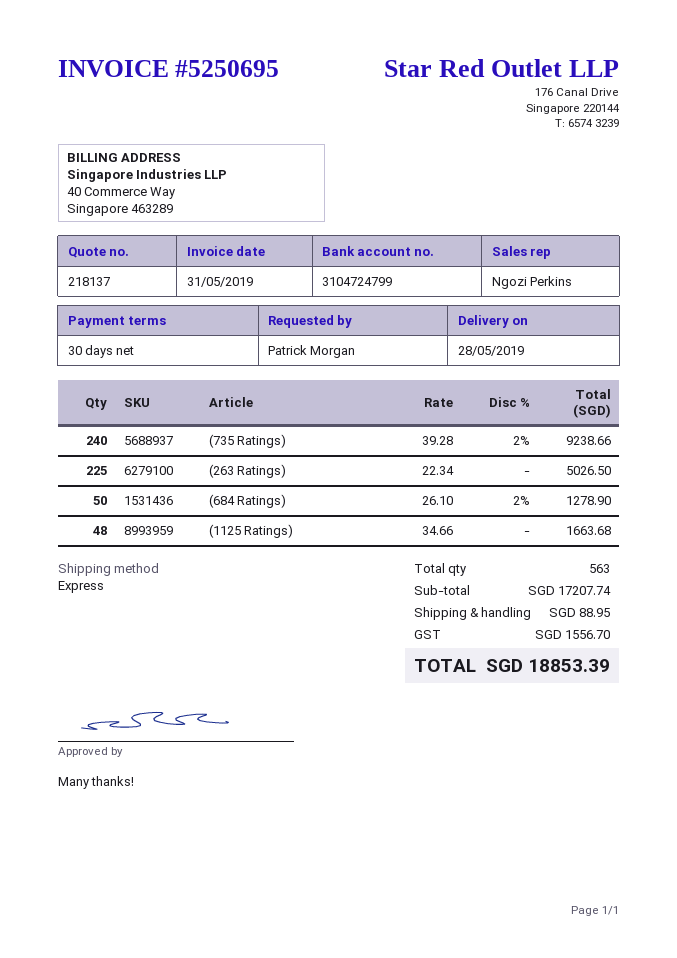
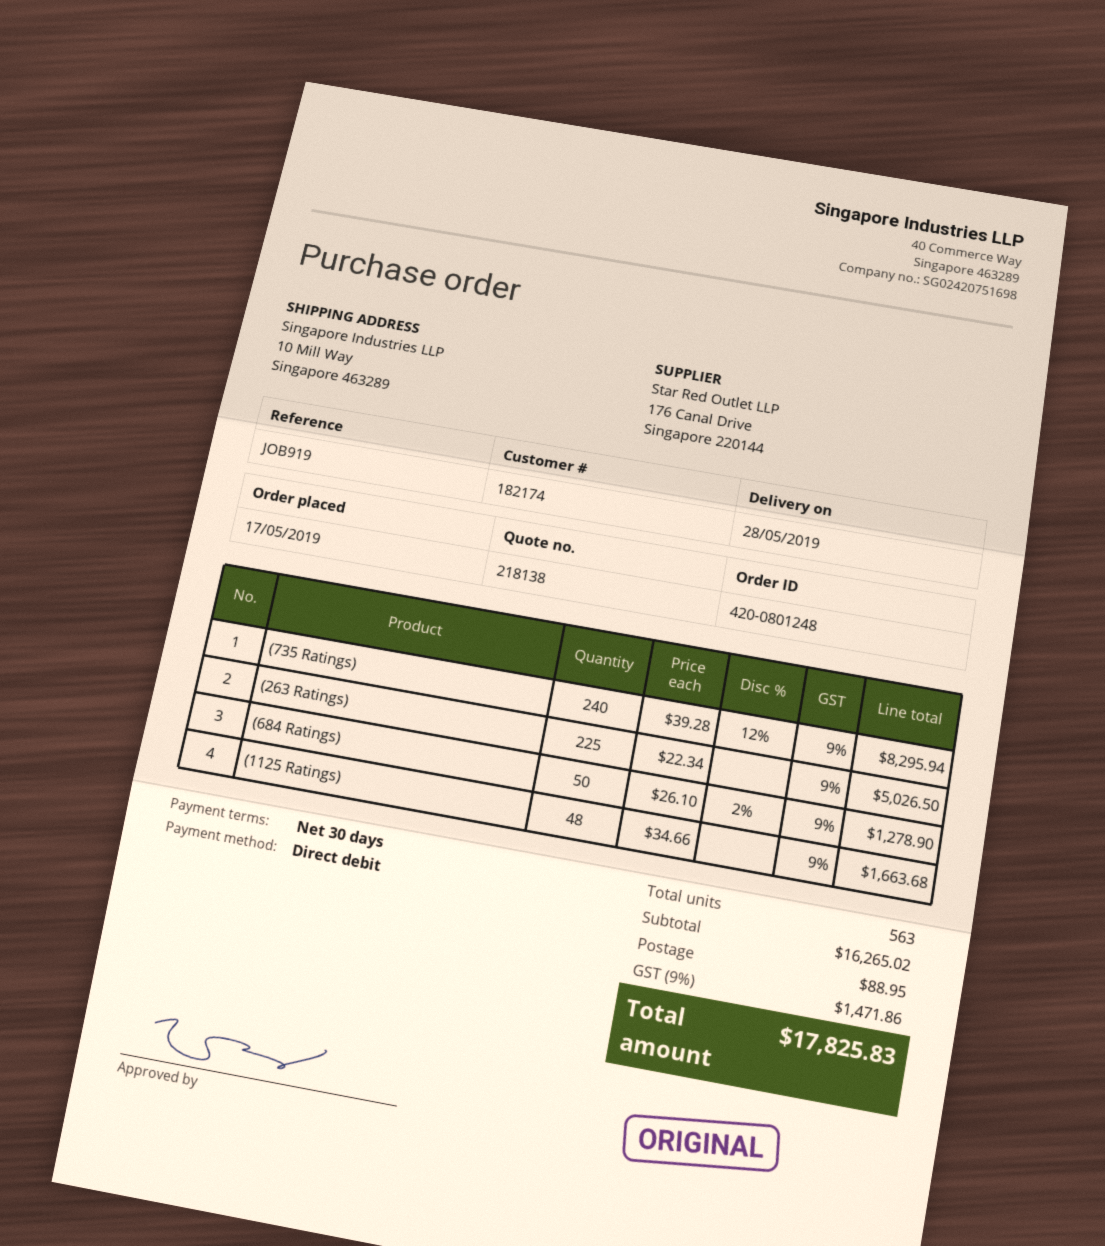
quote number: 218137 -> 218138
(735 Ratings): 240 x 39.28 - 2% = 9238.66 -> 240 x 39.28 - 12% = 8295.94
subtotal: 17207.74 -> 16265.02
tax: 1556.70 -> 1471.86
total: 18853.39 -> 17825.83

